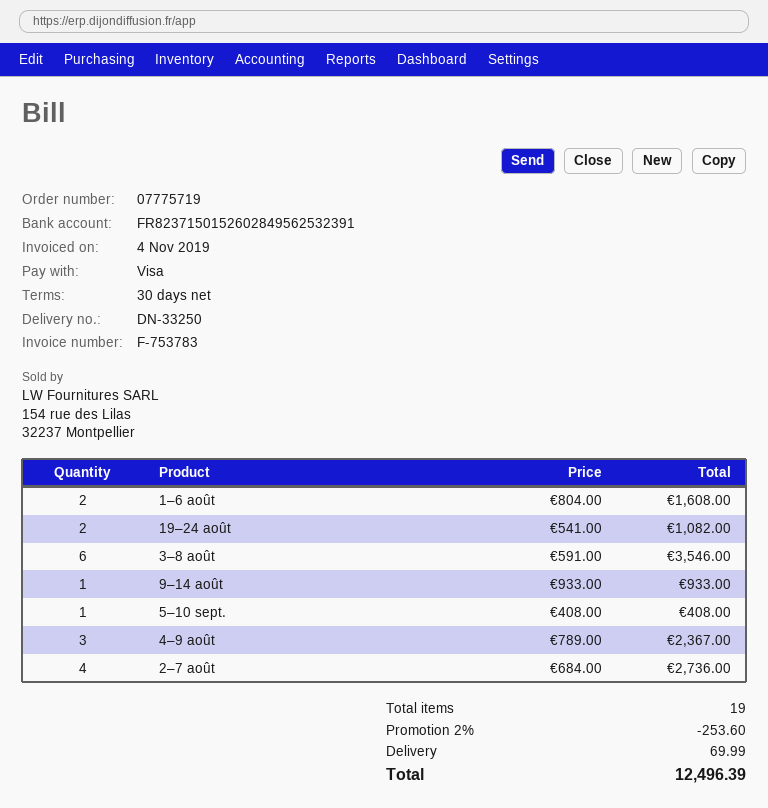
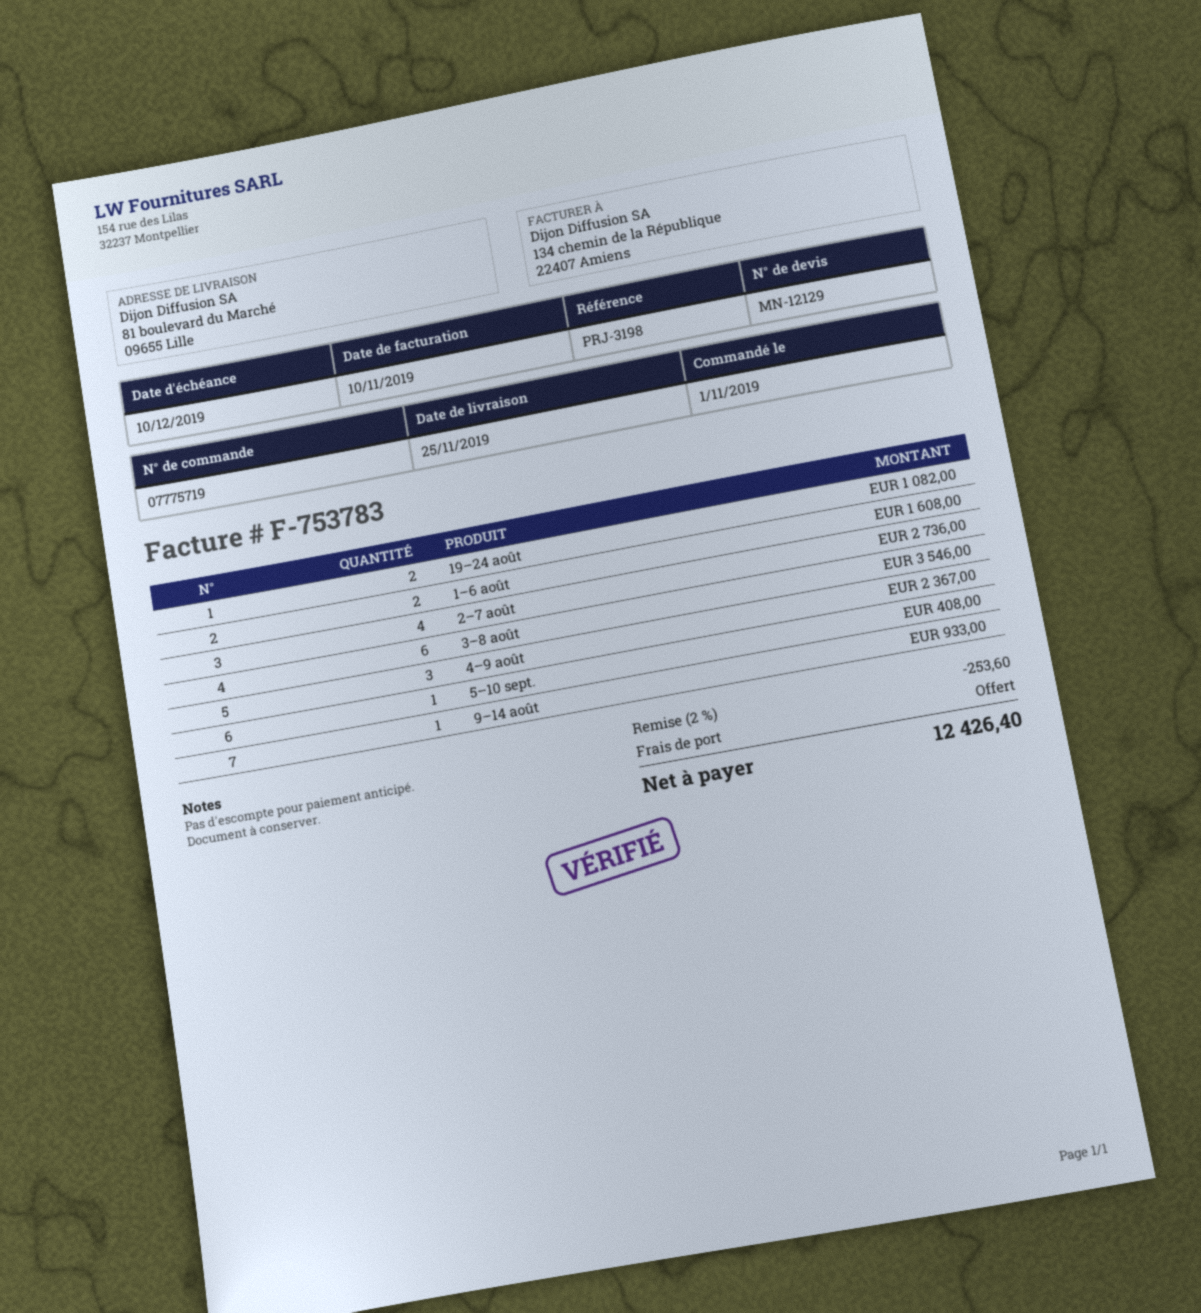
invoice date: 2019-11-04 -> 2019-11-10
shipping: 69.99 -> 0.00
total: 12496.39 -> 12426.40

